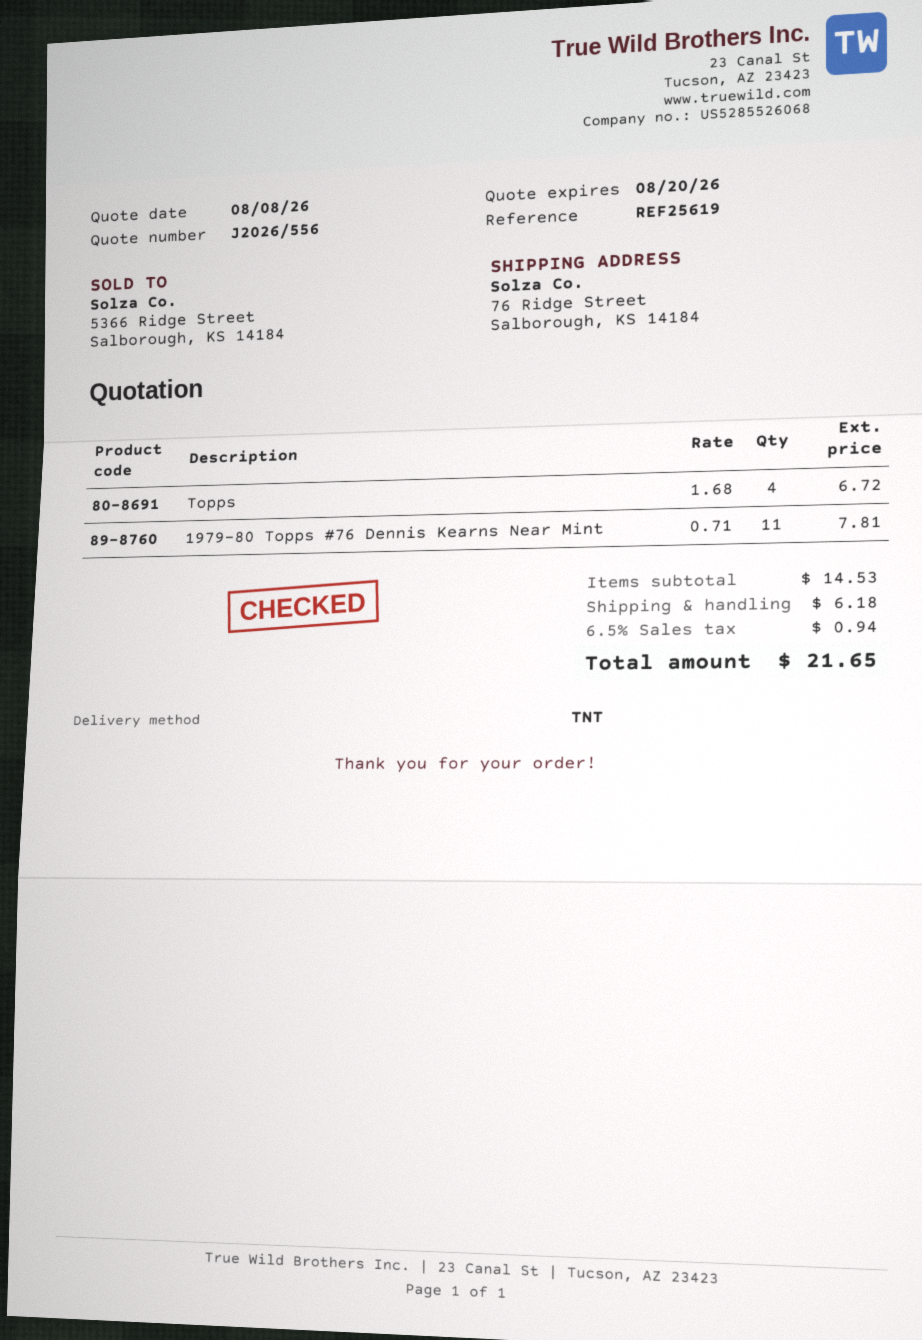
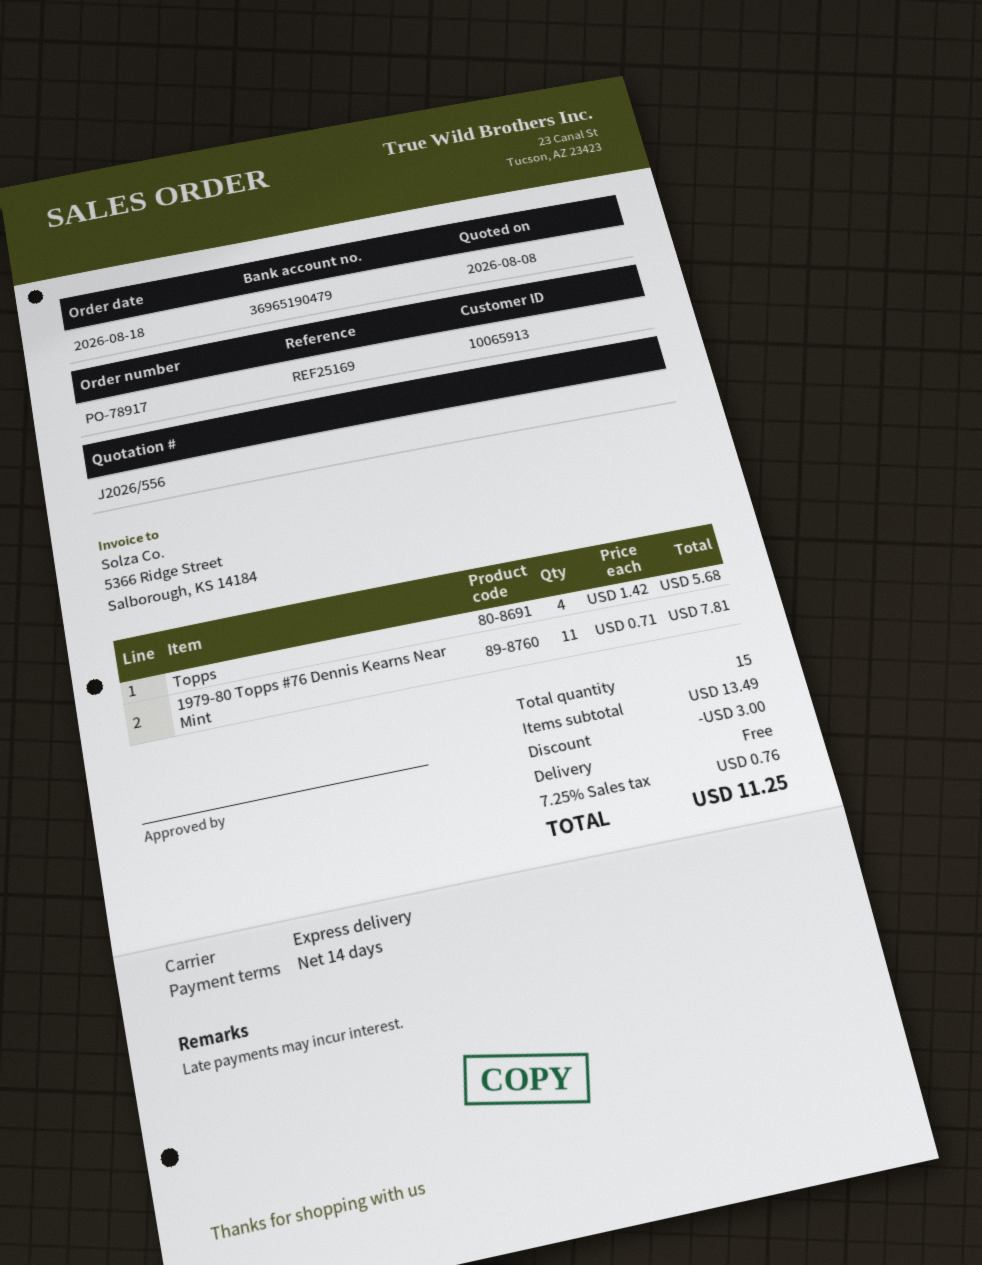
reference: REF25619 -> REF25169
shipping method: TNT -> express
Topps: 4 x 1.68 = 6.72 -> 4 x 1.42 = 5.68
subtotal: 14.53 -> 13.49
discount: none -> 3.00
shipping: 6.18 -> 0.00
tax: 6.5% = 0.94 -> 7.25% = 0.76
total: 21.65 -> 11.25

